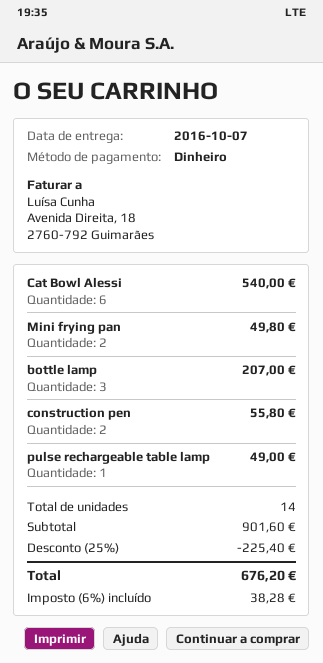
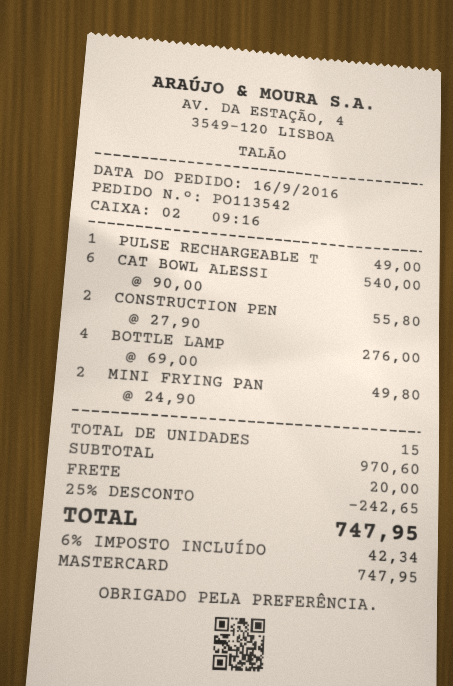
payment method: cash -> Mastercard
bottle lamp: 3 for 207.00 -> 4 for 276.00
total quantity: 14 -> 15
subtotal: 901.60 -> 970.60
discount: 25% = 225.40 -> 25% = 242.65
shipping: none -> 20.00
tax: 6% = 38.28 -> 6% = 42.34
total: 676.20 -> 747.95

